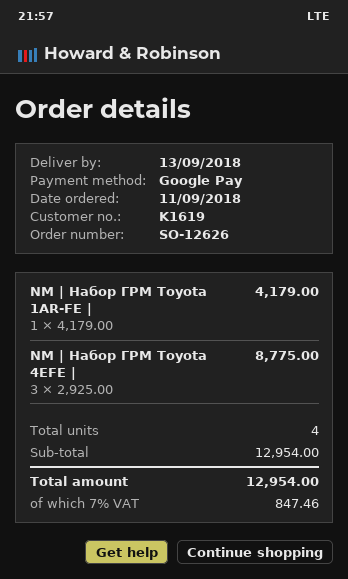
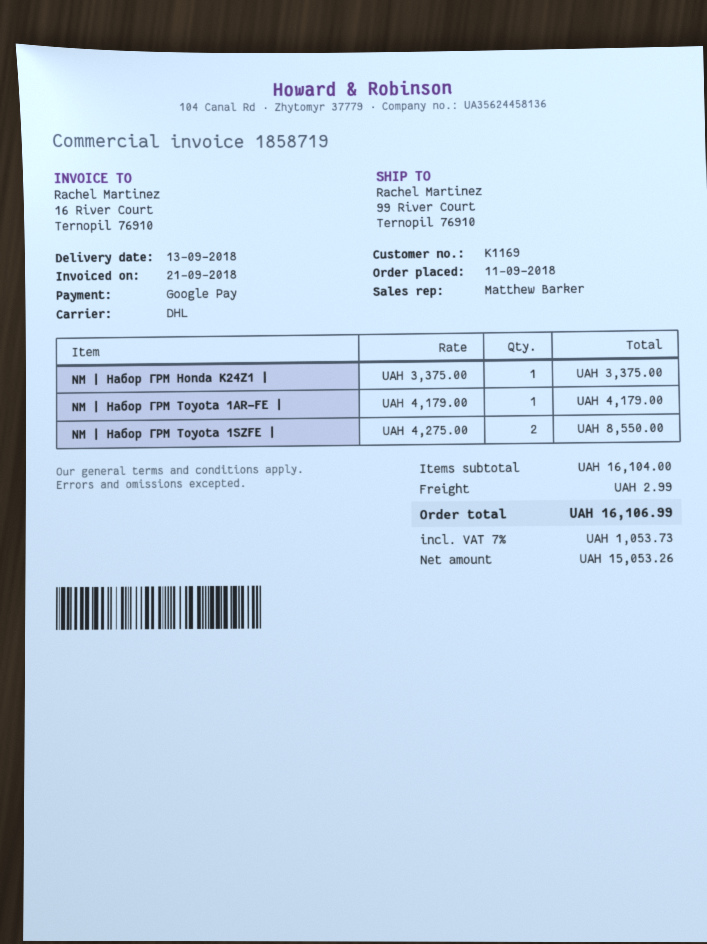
customer number: K1619 -> K1169
NM | Набор ГРМ Toyota 4EFE |: 3 x 2925.00 = 8775.00 -> none
NM | Набор ГРМ Honda K24Z1 |: none -> 1 x 3375.00 = 3375.00
NM | Набор ГРМ Toyota 1SZFE |: none -> 2 x 4275.00 = 8550.00
subtotal: 12954.00 -> 16104.00
shipping: none -> 2.99
tax: 7% = 847.46 -> 7% = 1053.73
total: 12954.00 -> 16106.99

